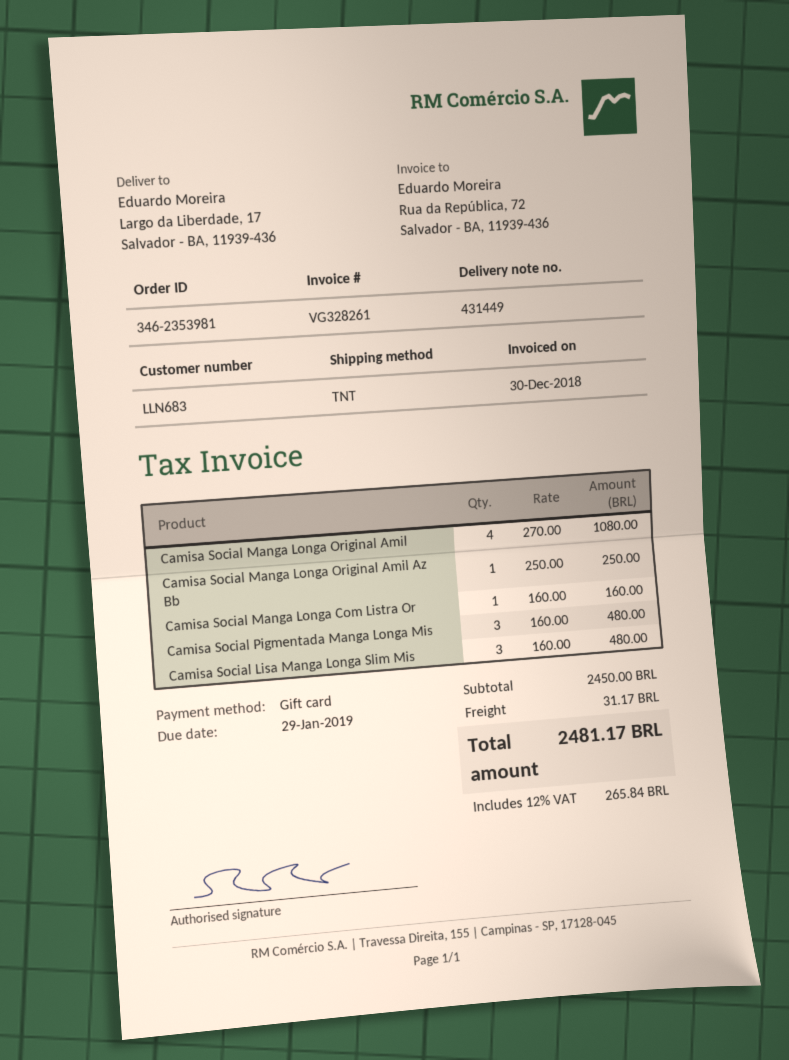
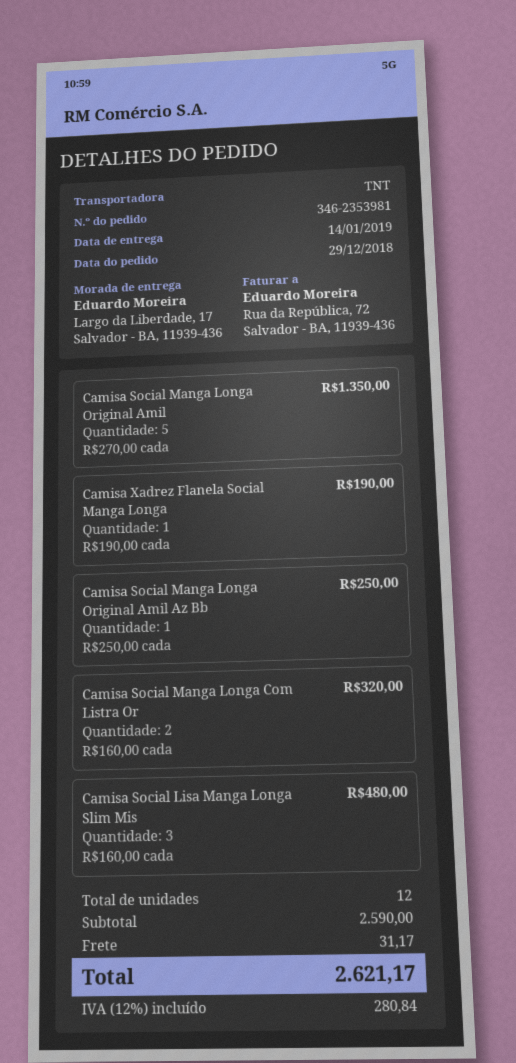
Camisa Social Manga Longa Original Amil: 4 x 270.00 = 1080.00 -> 5 x 270.00 = 1350.00
Camisa Social Manga Longa Com Listra Or: 1 x 160.00 = 160.00 -> 2 x 160.00 = 320.00
Camisa Social Pigmentada Manga Longa Mis: 3 x 160.00 = 480.00 -> none
Camisa Xadrez Flanela Social Manga Longa: none -> 1 x 190.00 = 190.00
subtotal: 2450.00 -> 2590.00
tax: 12% = 265.84 -> 12% = 280.84
total: 2481.17 -> 2621.17

